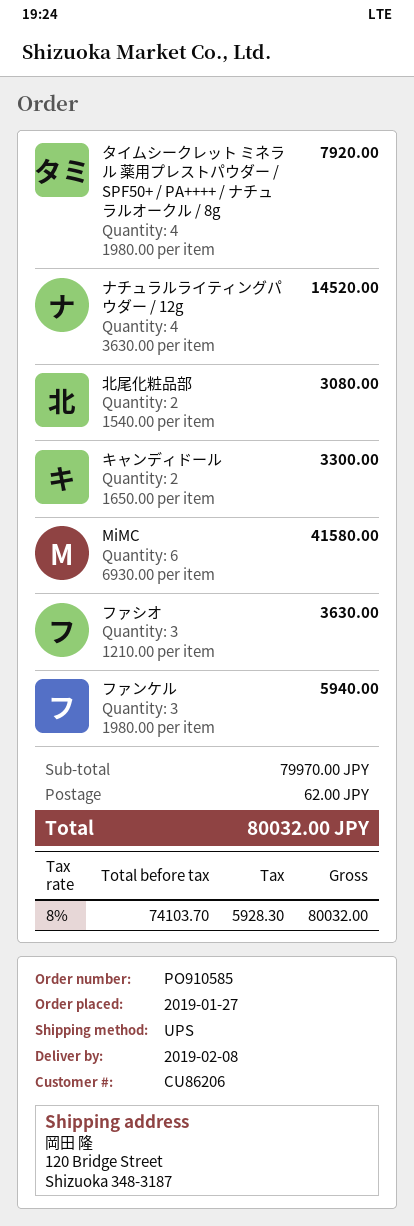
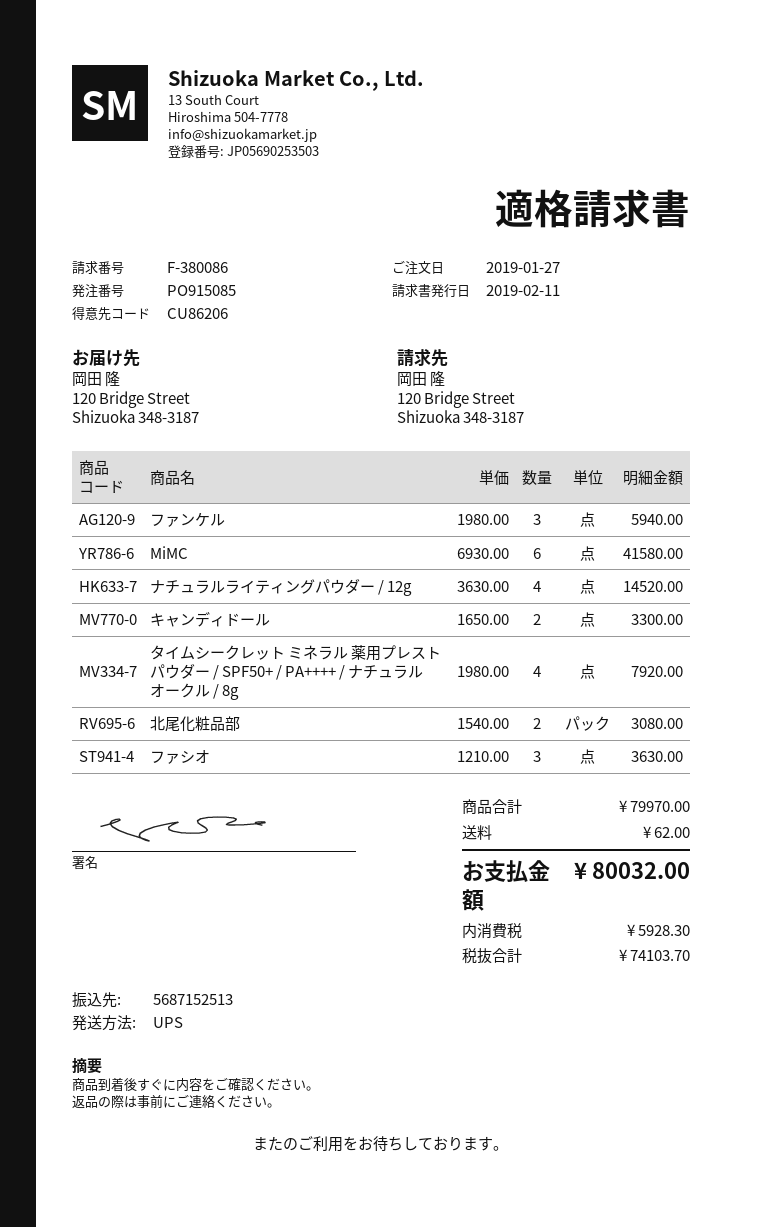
order number: PO910585 -> PO915085

